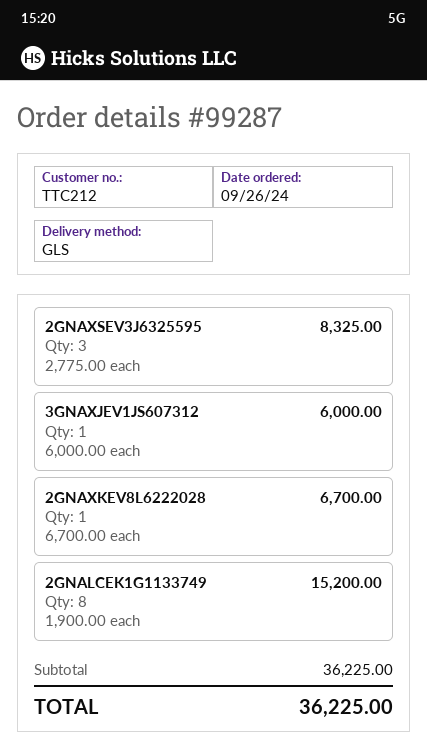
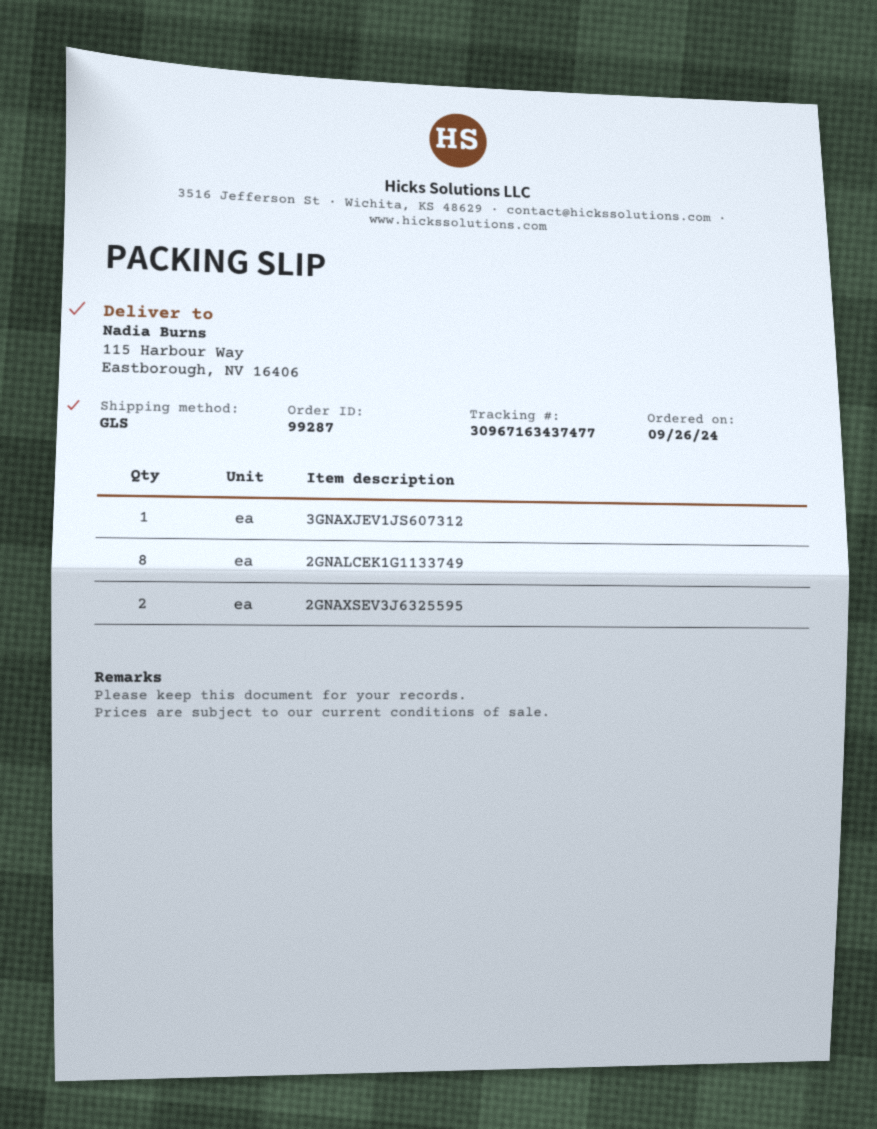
2GNAXSEV3J6325595: 3 -> 2
2GNAXKEV8L6222028: 1 -> none

